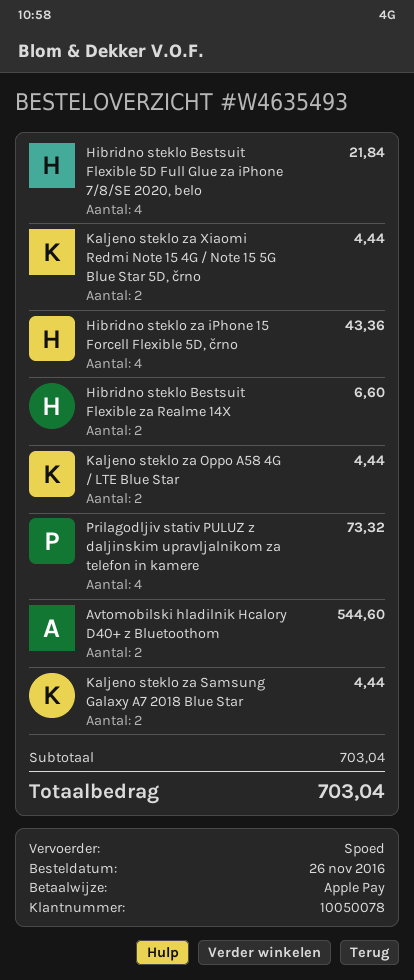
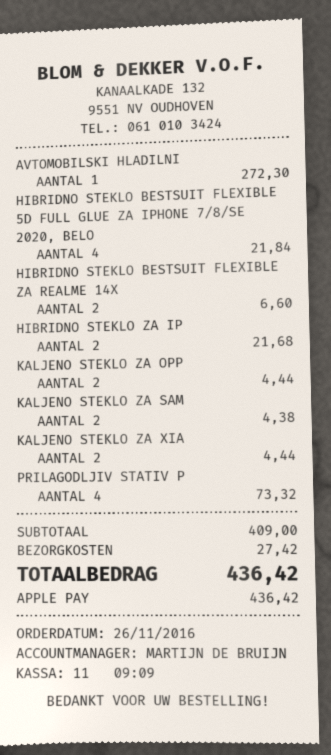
Hibridno steklo za iPhone 15 Forcell Flexible 5D, črno: 4 for 43.36 -> 2 for 21.68
Avtomobilski hladilnik Hcalory D40+ z Bluetoothom: 2 for 544.60 -> 1 for 272.30
Kaljeno steklo za Samsung Galaxy A7 2018 Blue Star: 2 for 4.44 -> 2 for 4.38
subtotal: 703.04 -> 409.00
shipping: none -> 27.42
total: 703.04 -> 436.42

